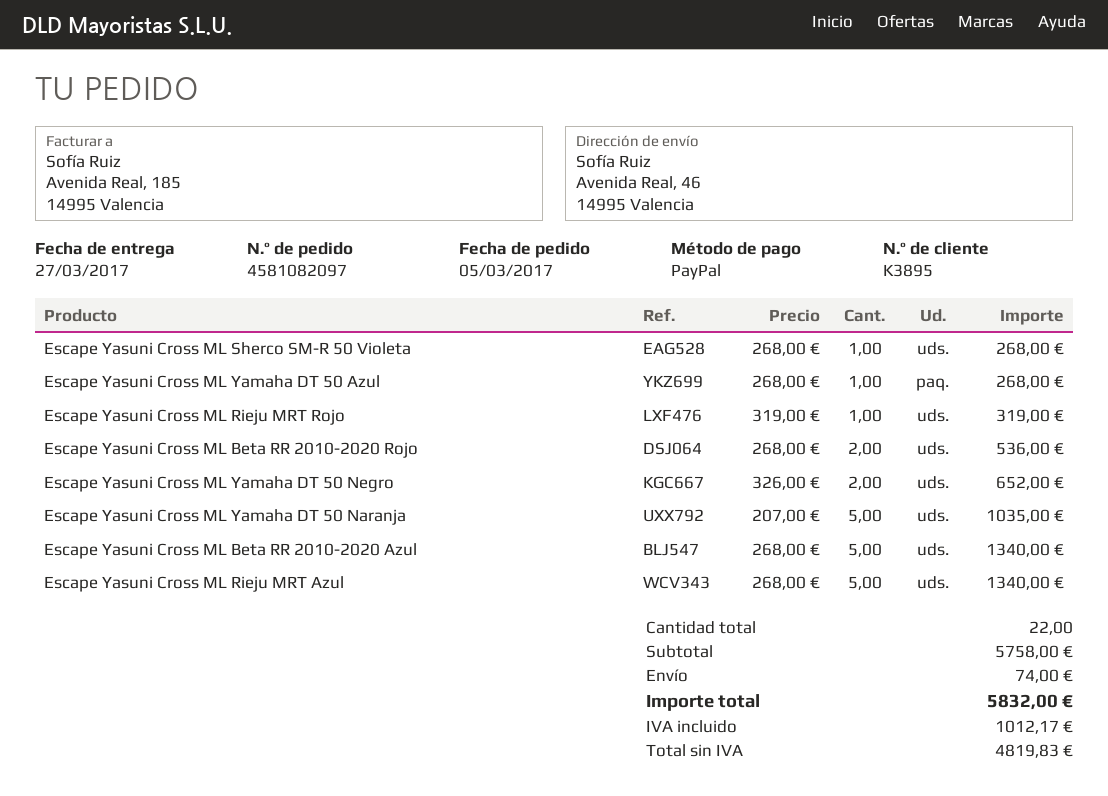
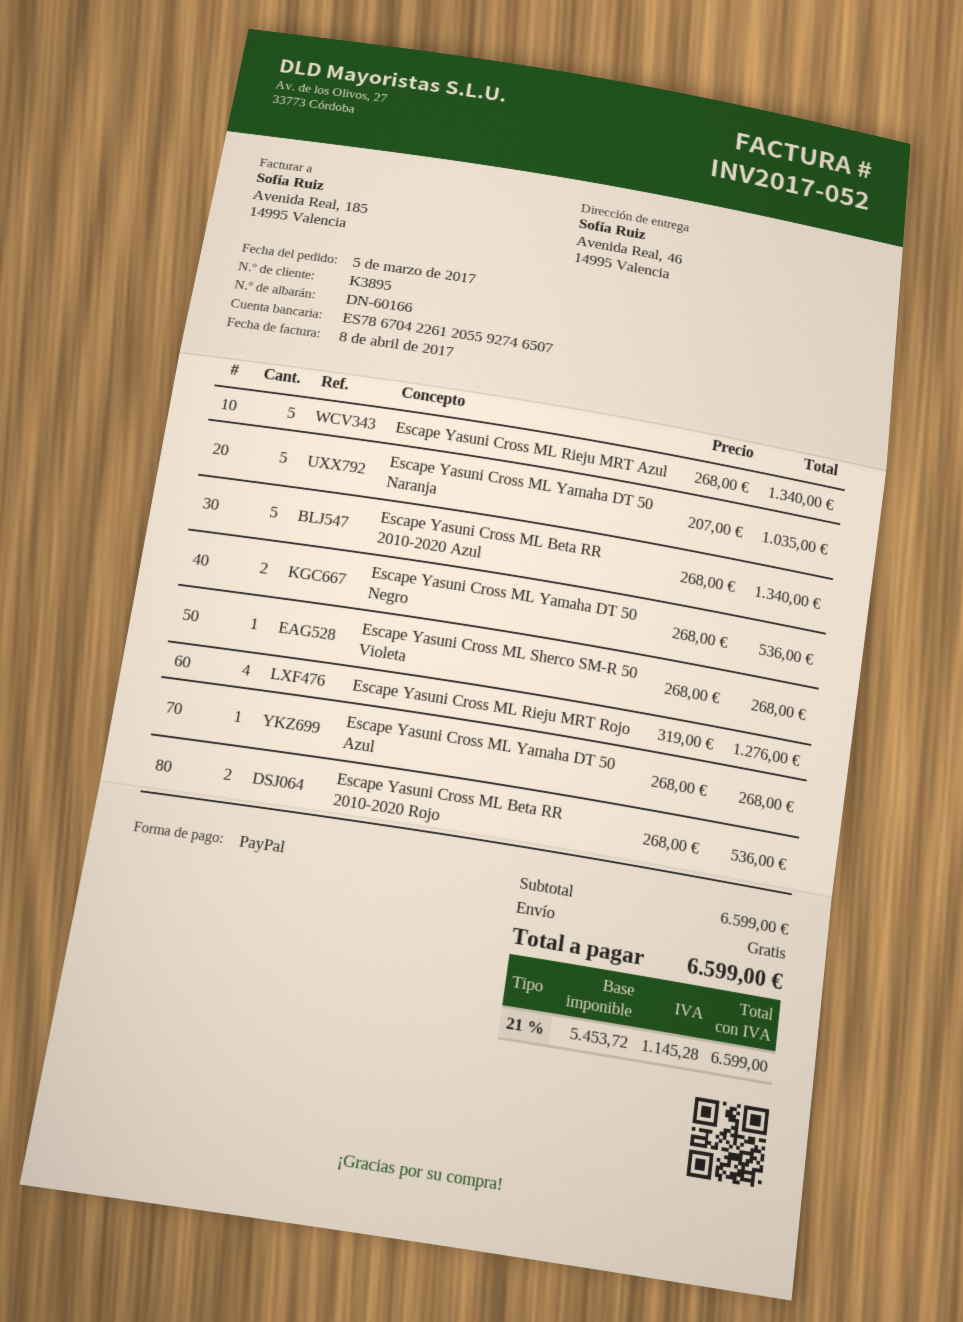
Escape Yasuni Cross ML Rieju MRT Rojo: 1 x 319.00 = 319.00 -> 4 x 319.00 = 1276.00
Escape Yasuni Cross ML Yamaha DT 50 Negro: 2 x 326.00 = 652.00 -> 2 x 268.00 = 536.00
subtotal: 5758.00 -> 6599.00
shipping: 74.00 -> 0.00
net: 4819.83 -> 5453.72
tax: 1012.17 -> 1145.28
total: 5832.00 -> 6599.00

